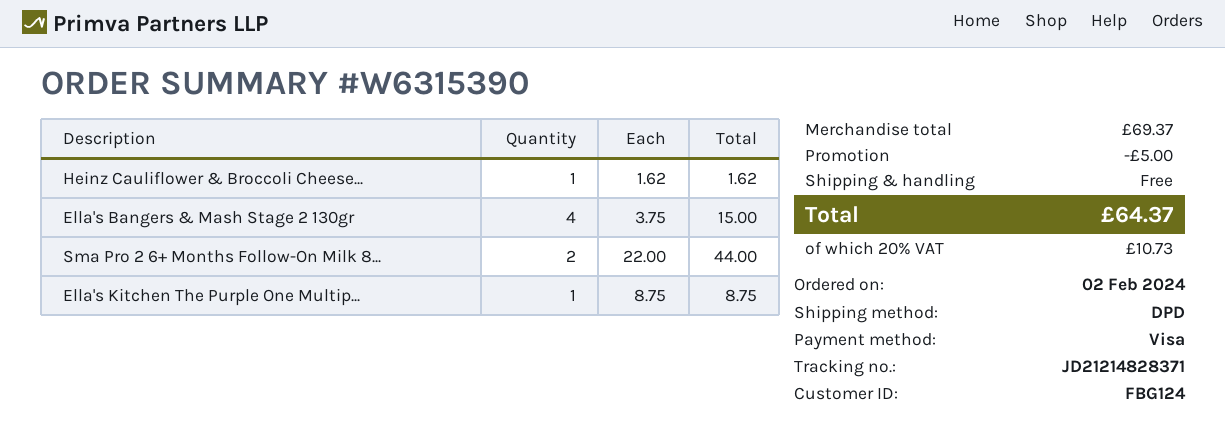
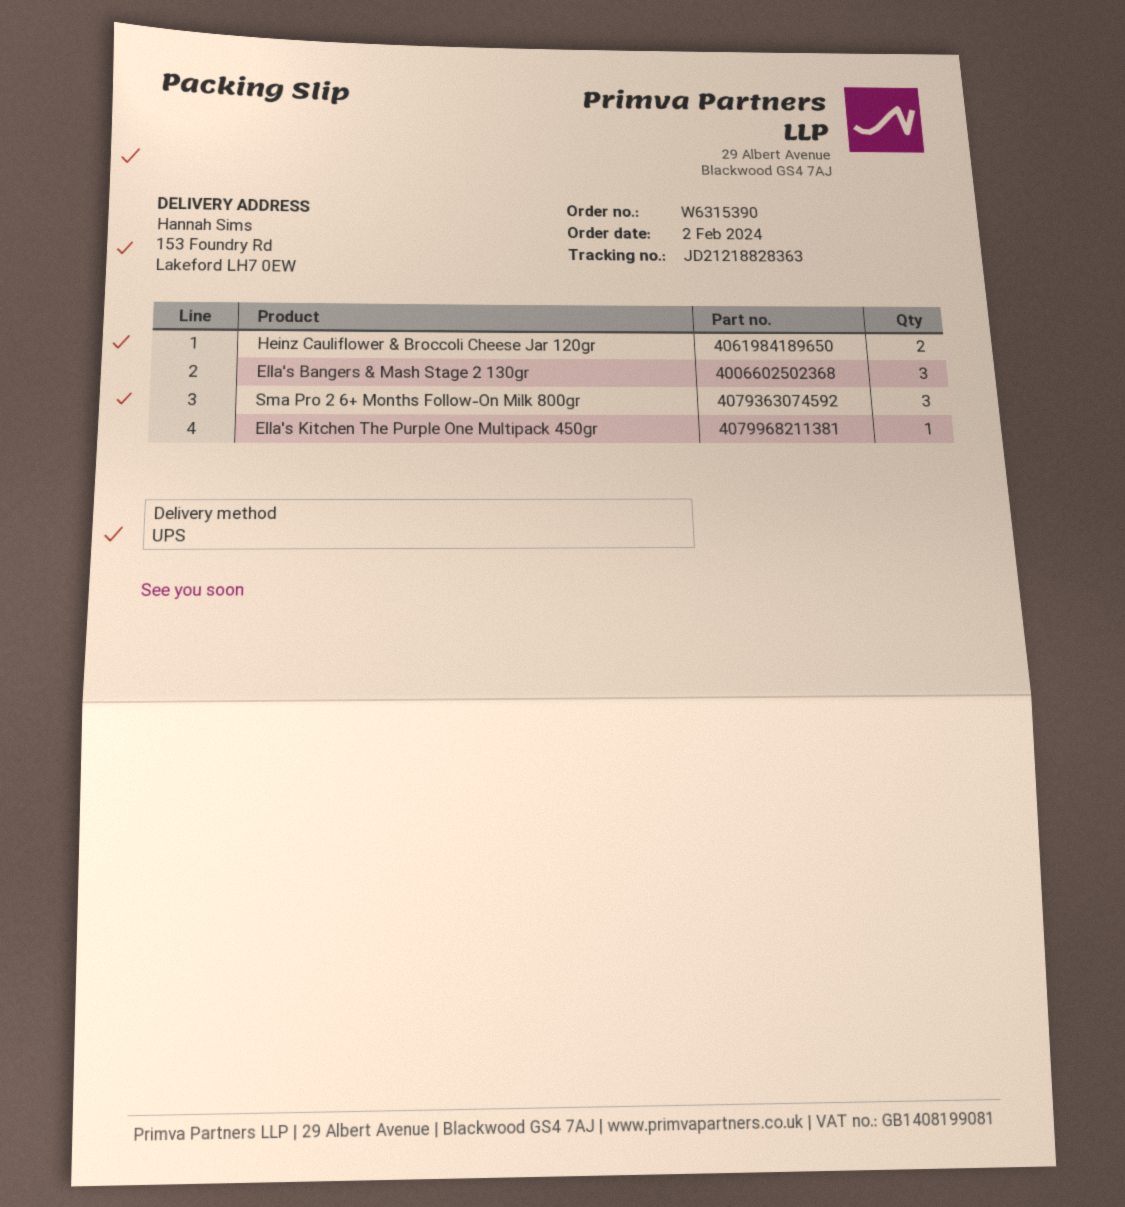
shipping method: DPD -> UPS
tracking number: JD21214828371 -> JD21218828363
Heinz Cauliflower & Broccoli Cheese...: 1 -> 2
Ella's Bangers & Mash Stage 2 130gr: 4 -> 3
Sma Pro 2 6+ Months Follow-On Milk 8...: 2 -> 3

